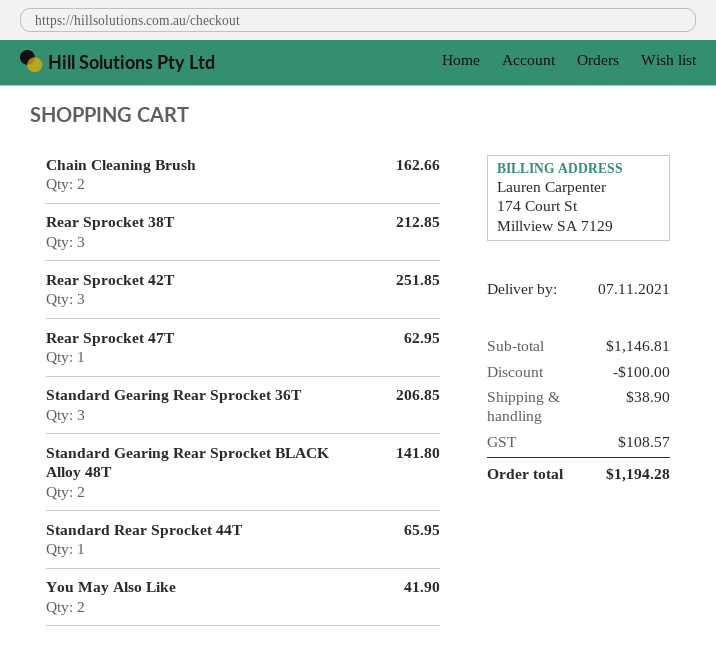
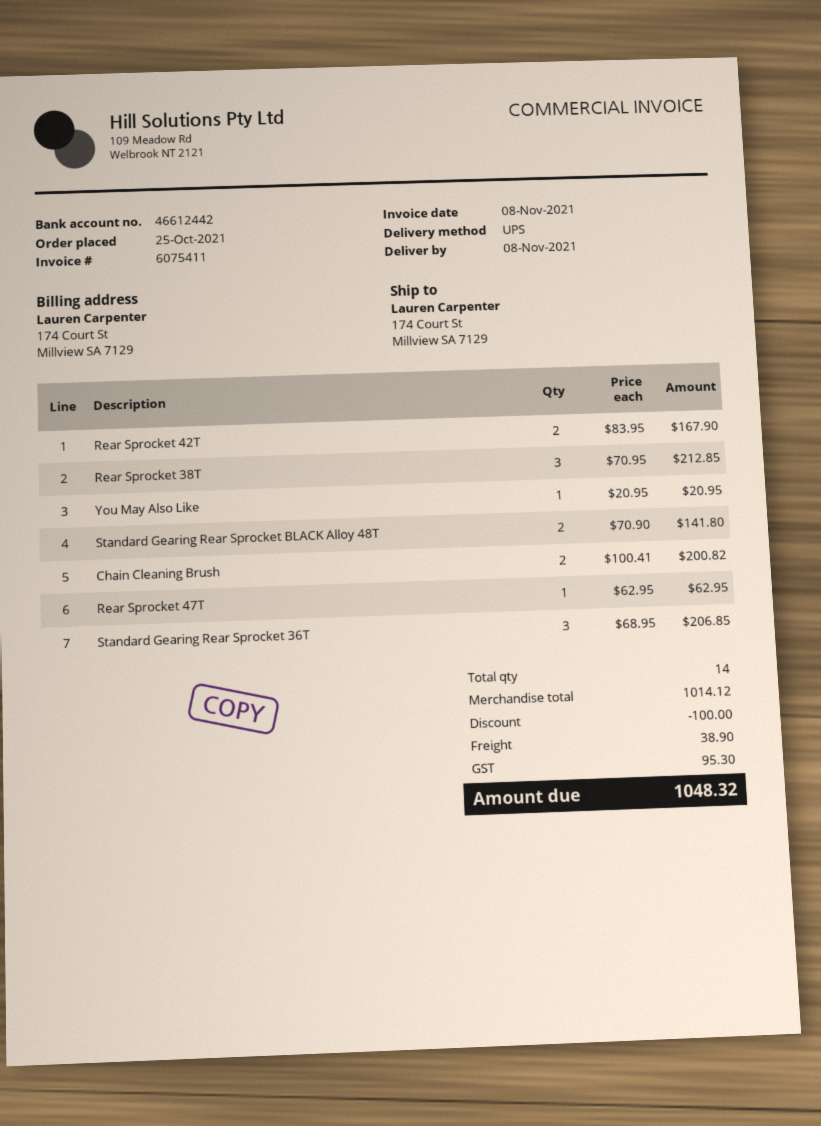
delivery date: 2021-11-07 -> 2021-11-08
Chain Cleaning Brush: 2 for 162.66 -> 2 for 200.82
Rear Sprocket 42T: 3 for 251.85 -> 2 for 167.90
Standard Rear Sprocket 44T: 1 for 65.95 -> none
You May Also Like: 2 for 41.90 -> 1 for 20.95
subtotal: 1146.81 -> 1014.12
tax: 108.57 -> 95.30
total: 1194.28 -> 1048.32

